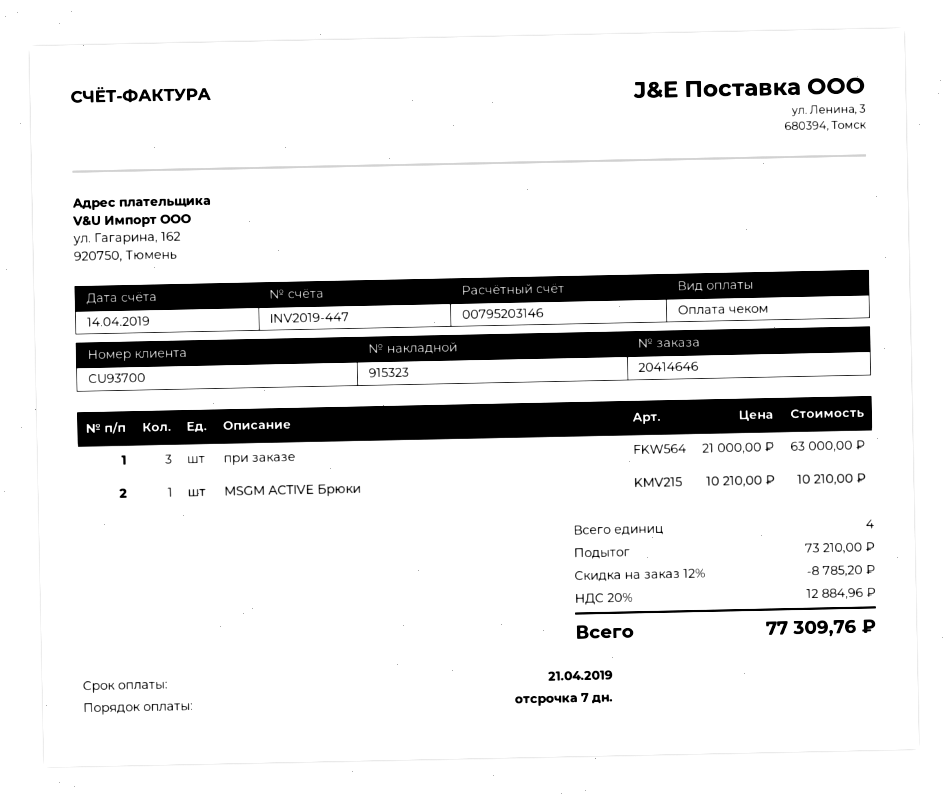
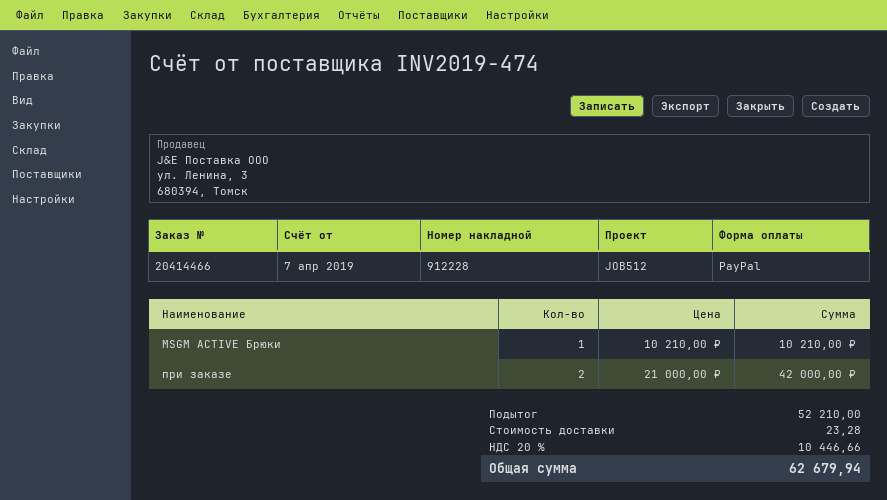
order number: 20414646 -> 20414466
delivery note number: 915323 -> 912228
invoice number: INV2019-447 -> INV2019-474
invoice date: 2019-04-14 -> 2019-04-07
payment method: cheque -> PayPal
при заказе: 3 x 21000.00 = 63000.00 -> 2 x 21000.00 = 42000.00
subtotal: 73210.00 -> 52210.00
discount: 12% = 8785.20 -> none
shipping: none -> 23.28
tax: 20% = 12884.96 -> 20% = 10446.66
total: 77309.76 -> 62679.94

